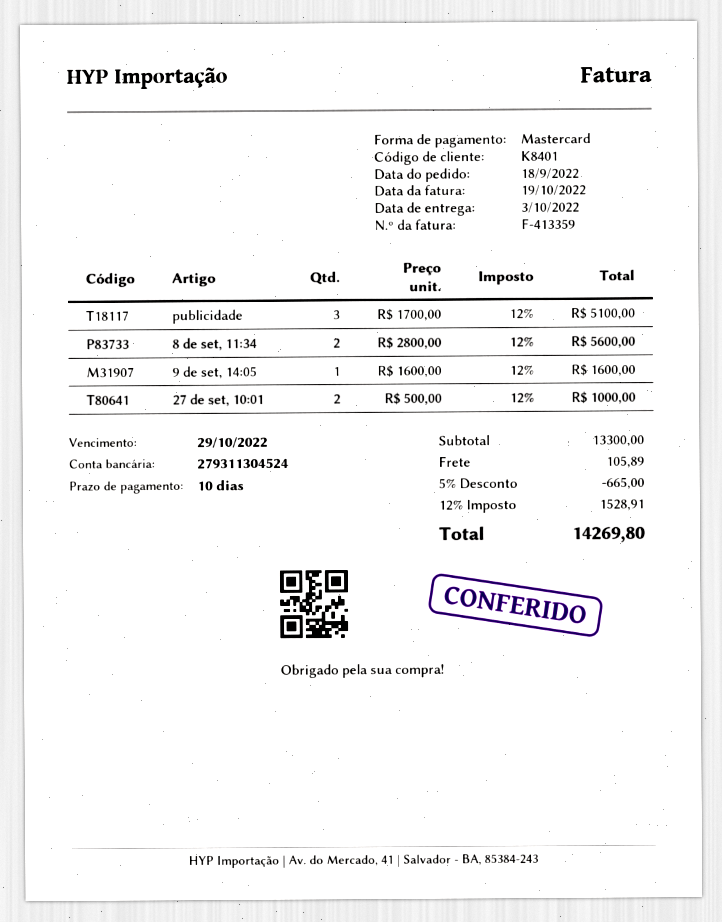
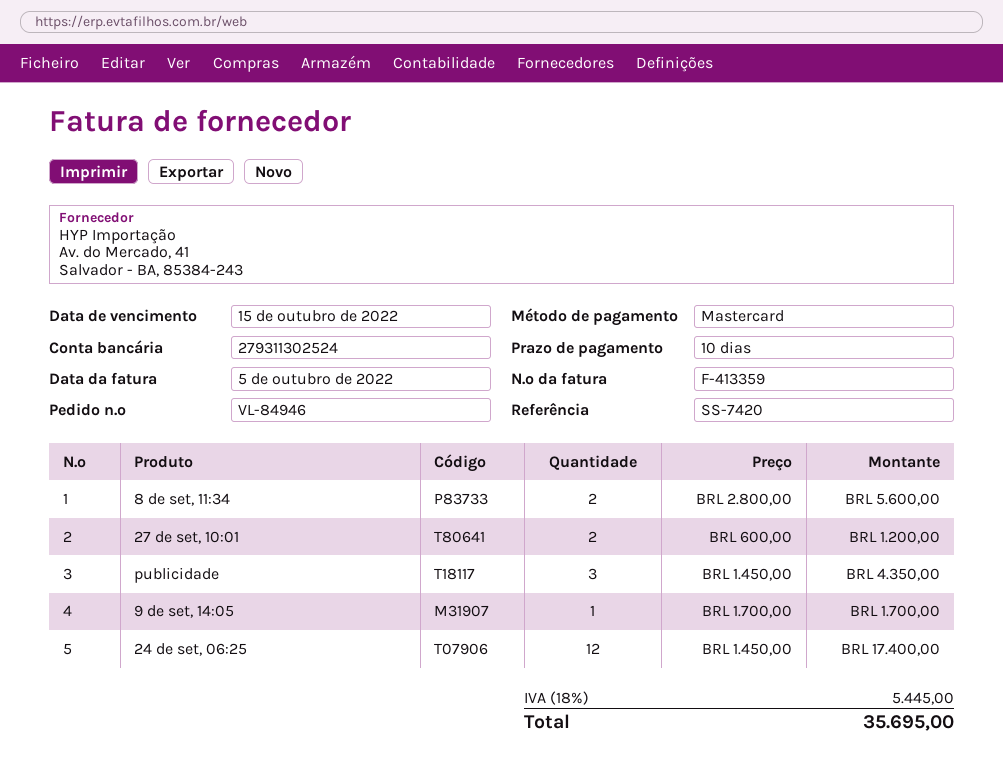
invoice date: 2022-10-19 -> 2022-10-05
due date: 2022-10-29 -> 2022-10-15
bank account: 279311304524 -> 279311302524
publicidade: 3 x 1700.00 = 5100.00 -> 3 x 1450.00 = 4350.00
9 de set, 14:05: 1 x 1600.00 = 1600.00 -> 1 x 1700.00 = 1700.00
27 de set, 10:01: 2 x 500.00 = 1000.00 -> 2 x 600.00 = 1200.00
24 de set, 06:25: none -> 12 x 1450.00 = 17400.00
discount: 5% = 665.00 -> none
shipping: 105.89 -> none
tax: 12% = 1528.91 -> 18% = 5445.00
total: 14269.80 -> 35695.00

